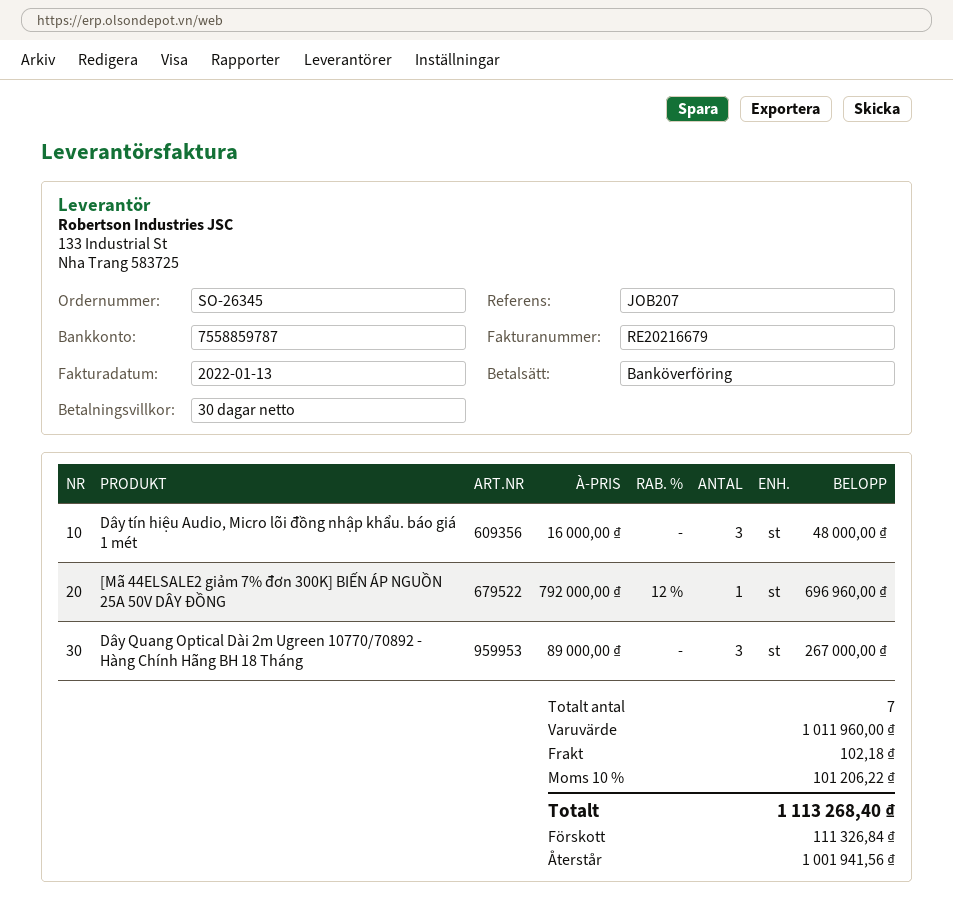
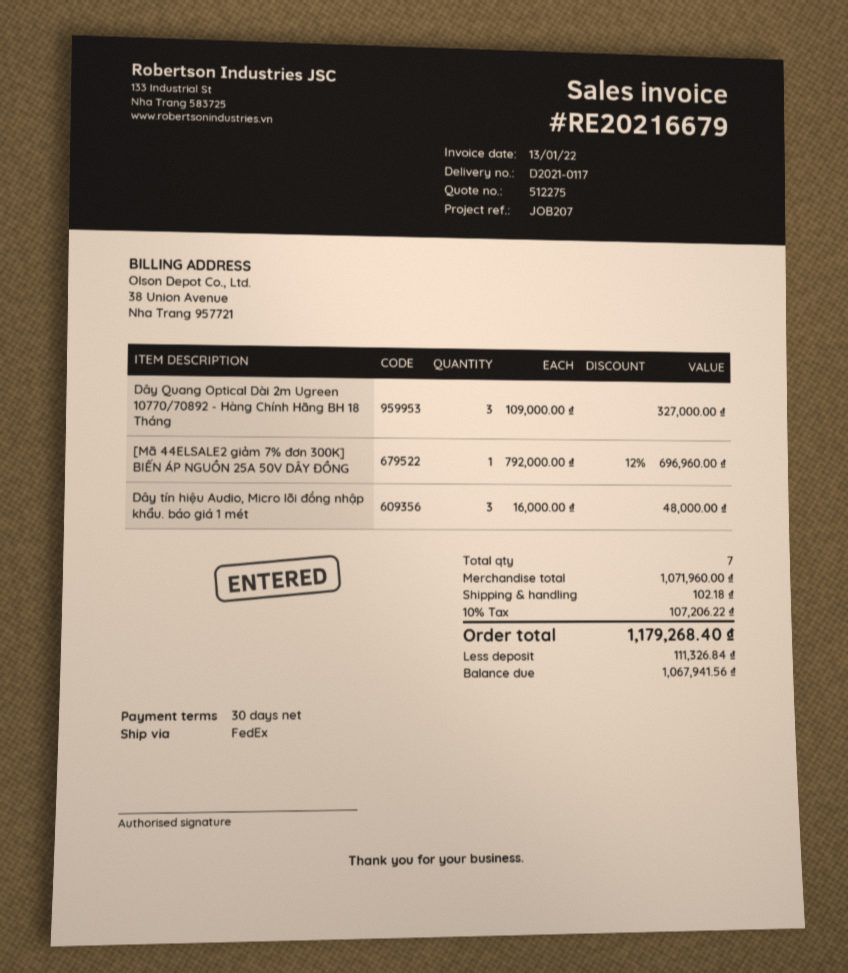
Dây Quang Optical Dài 2m Ugreen 10770/70892 - Hàng Chính Hãng BH 18 Tháng: 3 x 89000.00 = 267000.00 -> 3 x 109000.00 = 327000.00
subtotal: 1011960.00 -> 1071960.00
tax: 10% = 101206.22 -> 10% = 107206.22
total: 1113268.40 -> 1179268.40
balance: 1001941.56 -> 1067941.56

